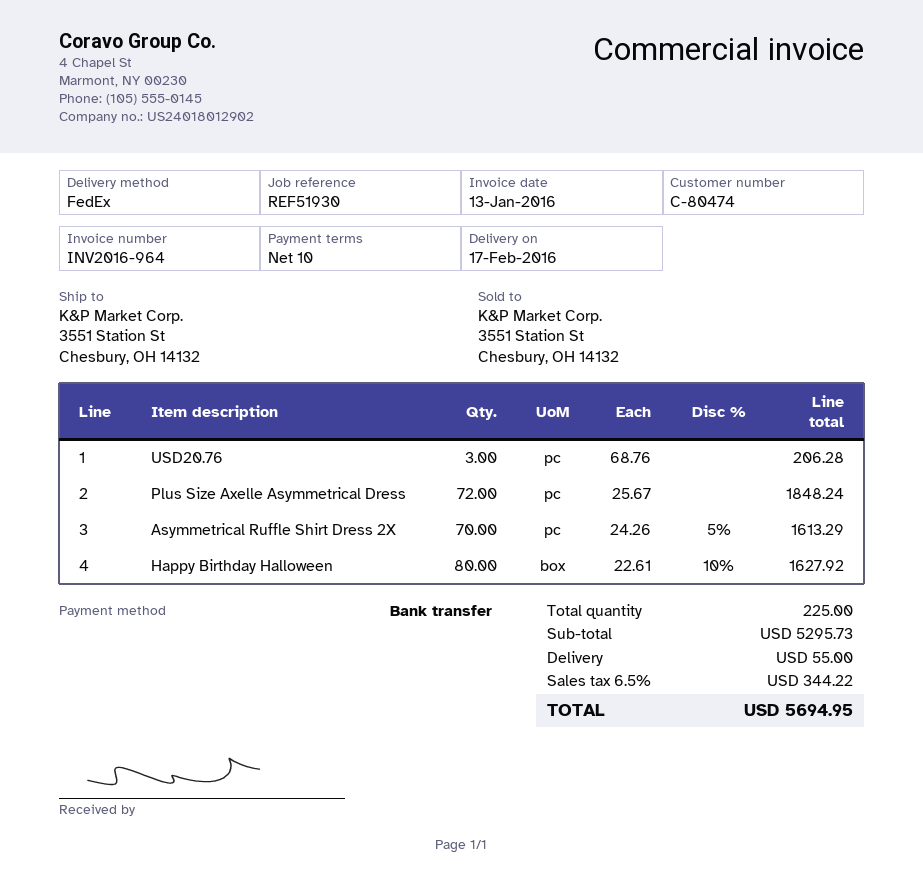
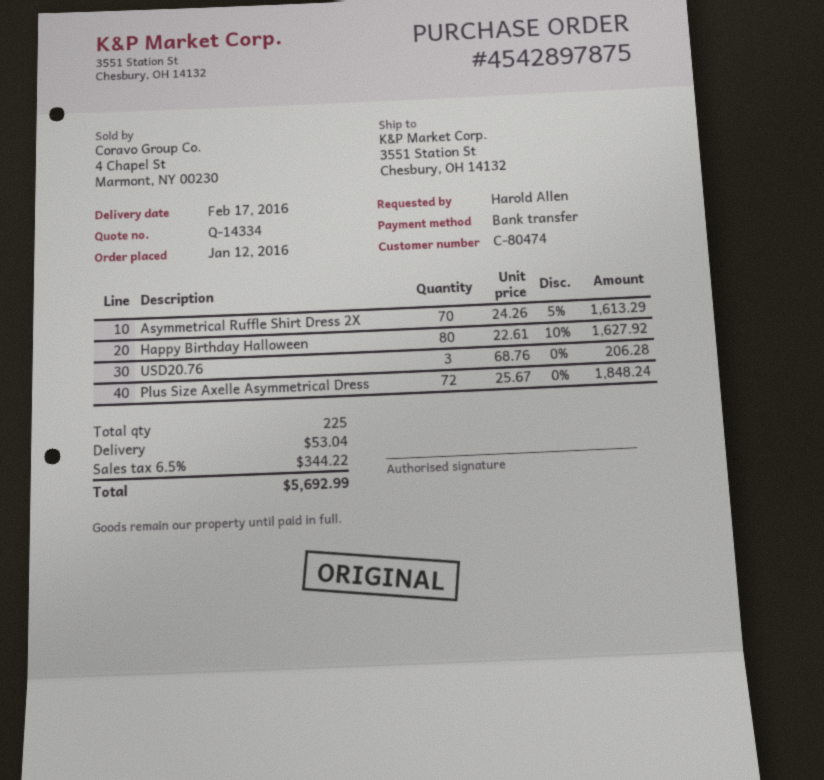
shipping: 55.00 -> 53.04
total: 5694.95 -> 5692.99

